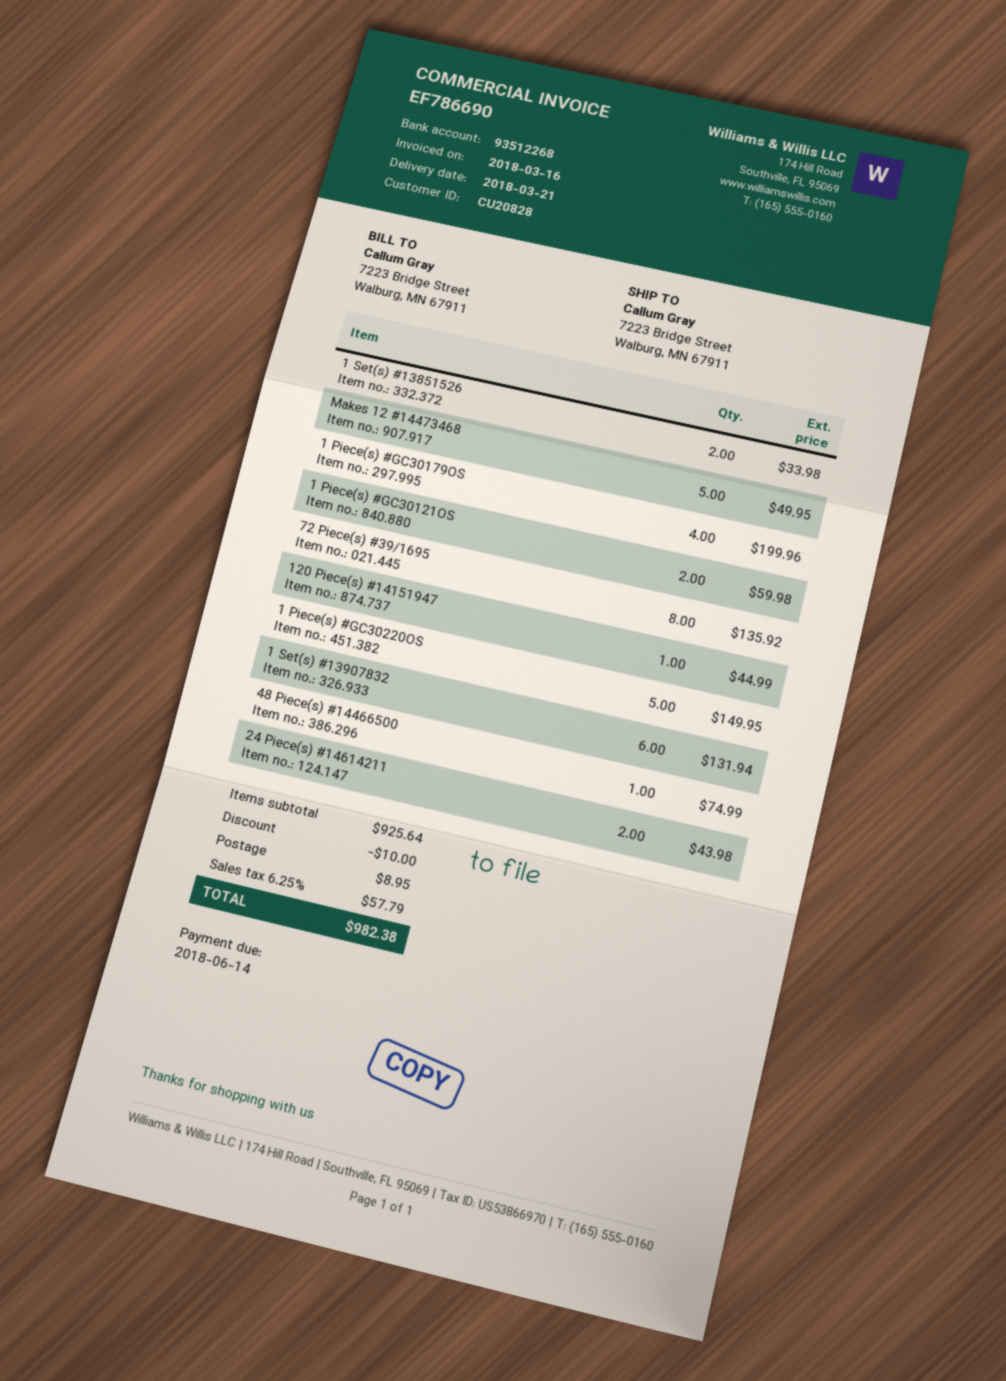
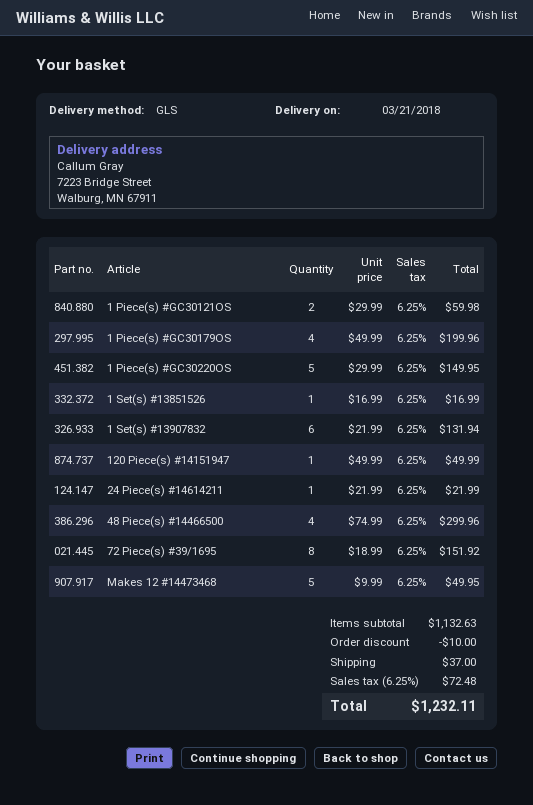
1 Set(s) #13851526: 2 for 33.98 -> 1 for 16.99
72 Piece(s) #39/1695: 8 for 135.92 -> 8 for 151.92
120 Piece(s) #14151947: 1 for 44.99 -> 1 for 49.99
48 Piece(s) #14466500: 1 for 74.99 -> 4 for 299.96
24 Piece(s) #14614211: 2 for 43.98 -> 1 for 21.99
subtotal: 925.64 -> 1132.63
shipping: 8.95 -> 37.00
tax: 6.25% = 57.79 -> 6.25% = 72.48
total: 982.38 -> 1232.11

